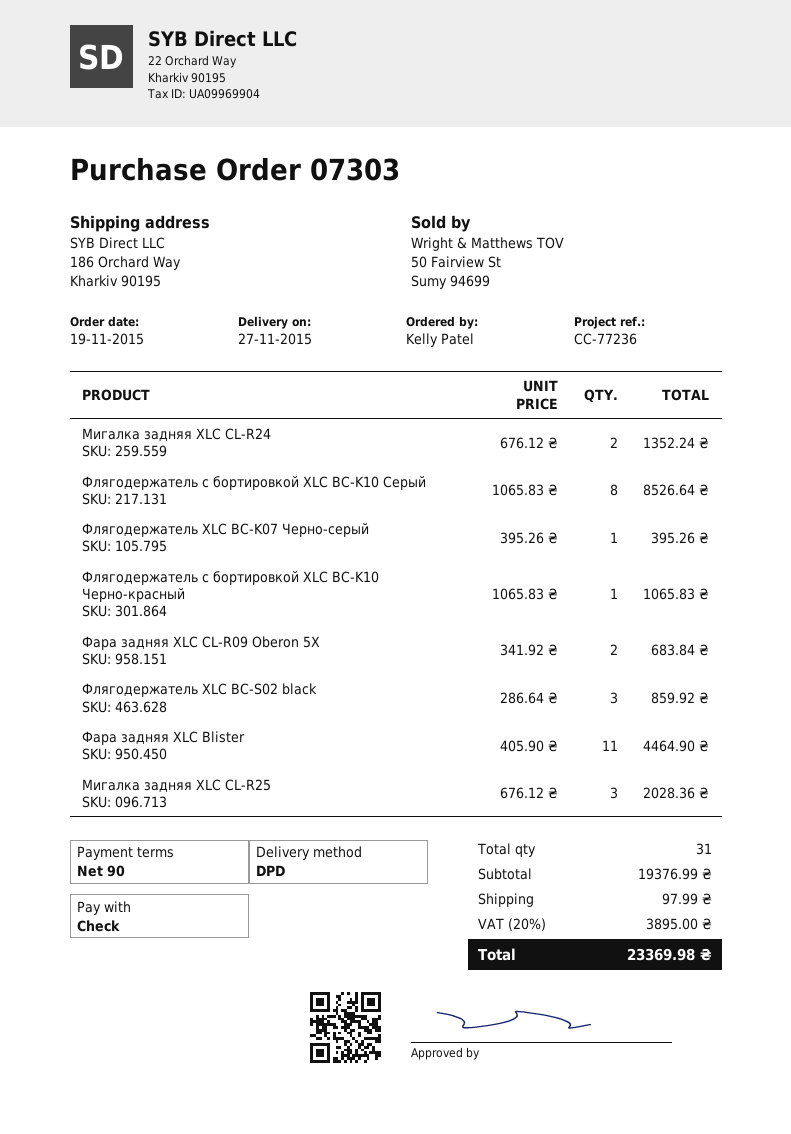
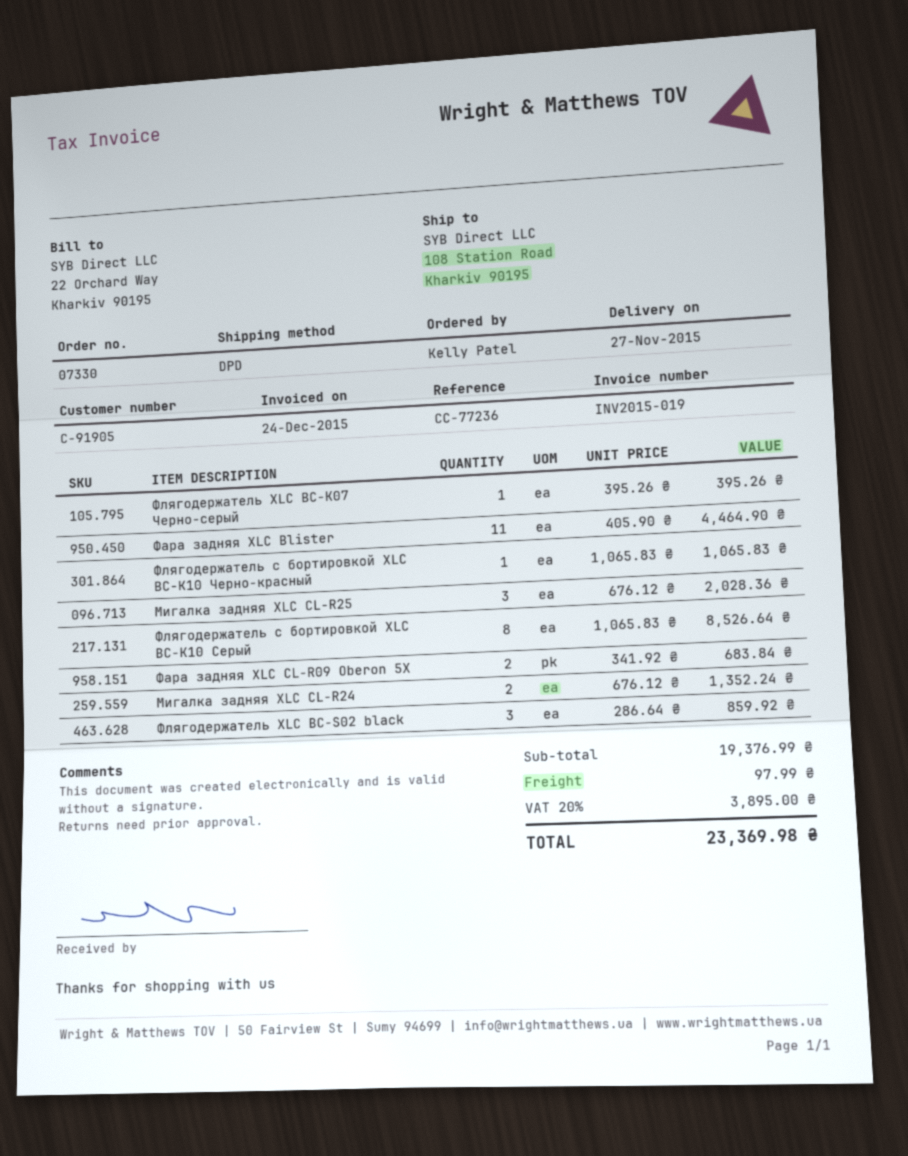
order number: 07303 -> 07330
ship to: 186 Orchard Way, Kharkiv 90195 -> 108 Station Road, Kharkiv 90195

